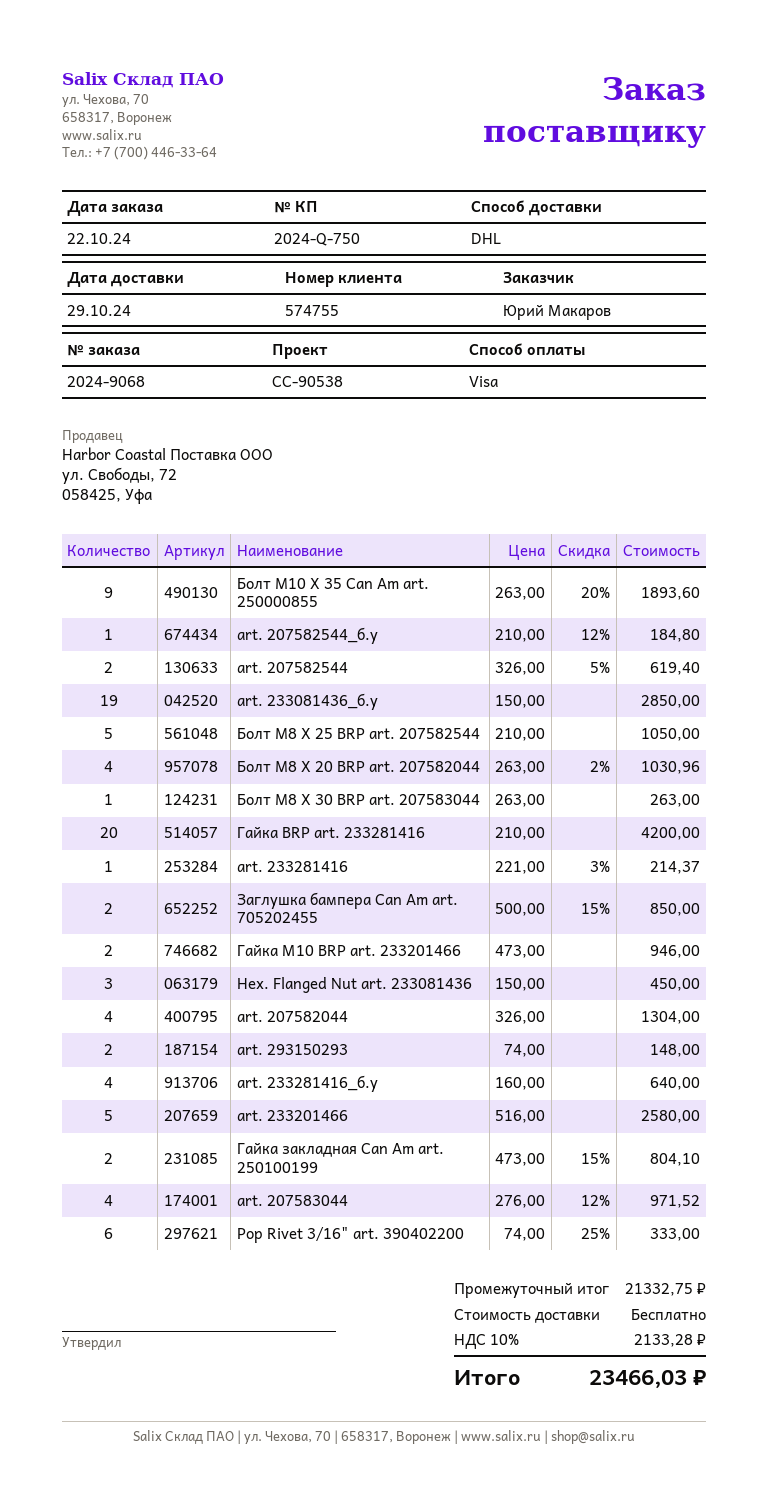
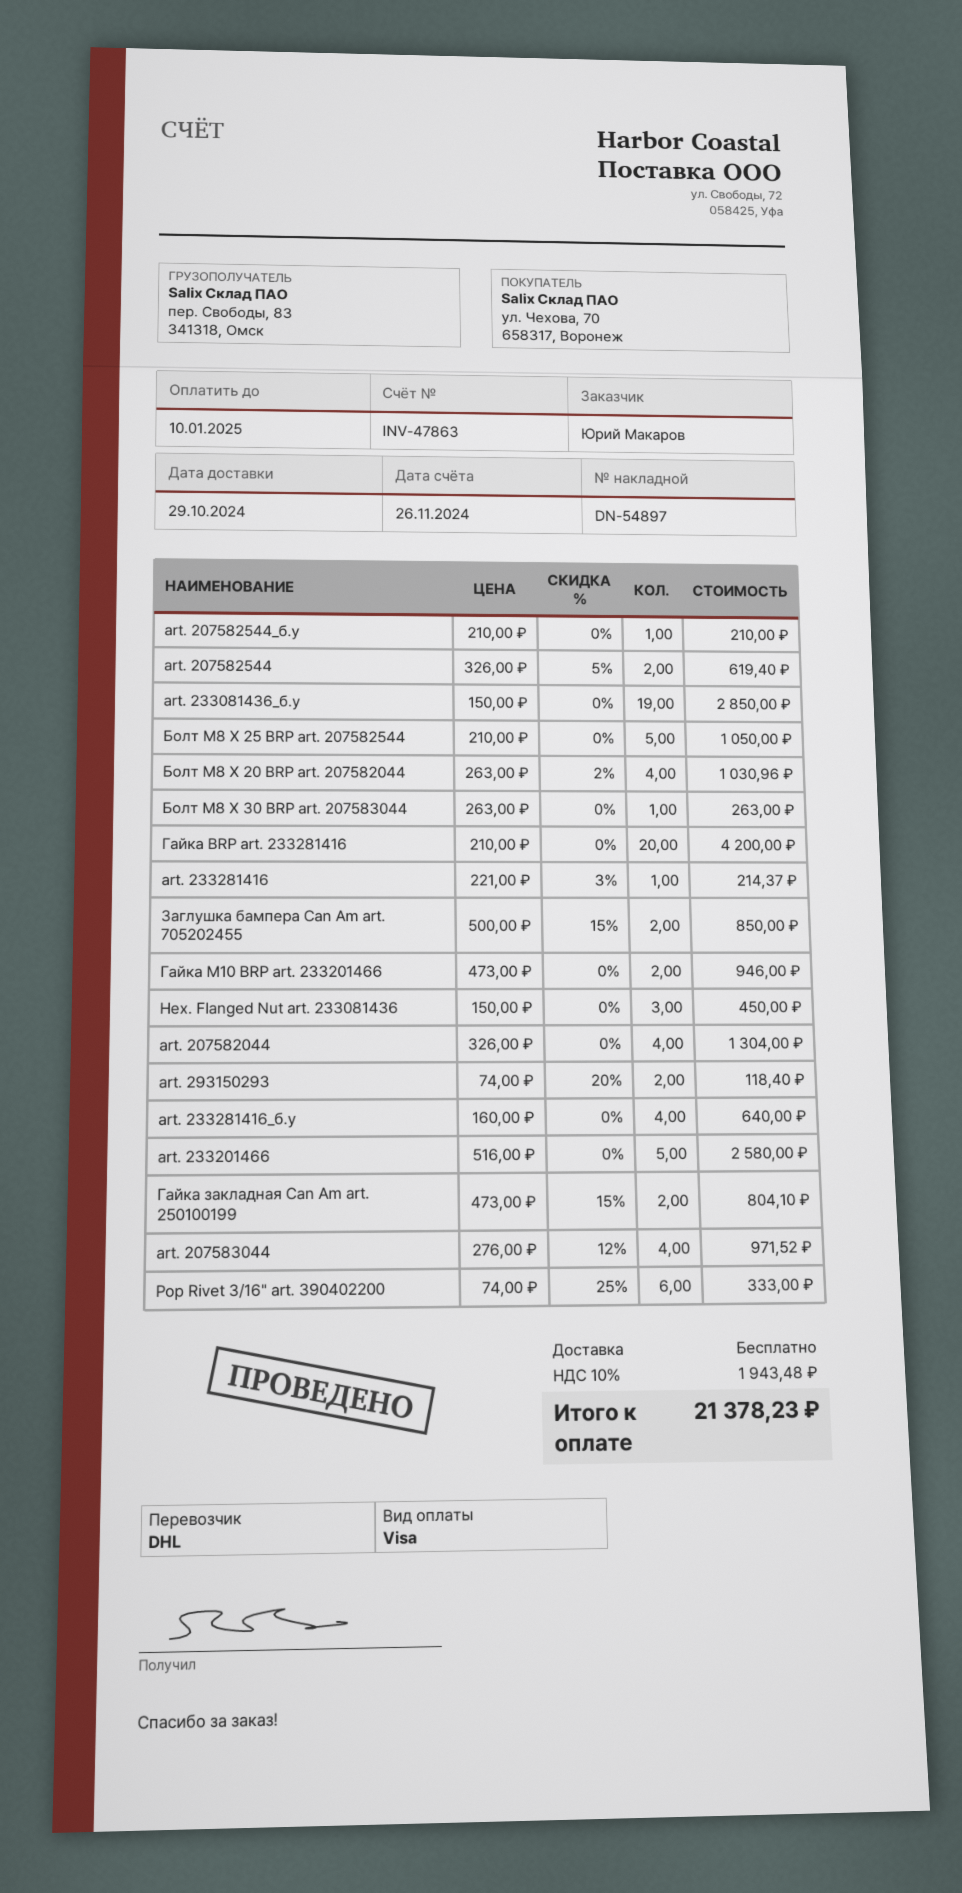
Болт M10 X 35 Can Am art. 250000855: 9 x 263.00 - 20% = 1893.60 -> none
art. 207582544_б.у: 1 x 210.00 - 12% = 184.80 -> 1 x 210.00 = 210.00
art. 293150293: 2 x 74.00 = 148.00 -> 2 x 74.00 - 20% = 118.40
tax: 10% = 2133.28 -> 10% = 1943.48
total: 23466.03 -> 21378.23

